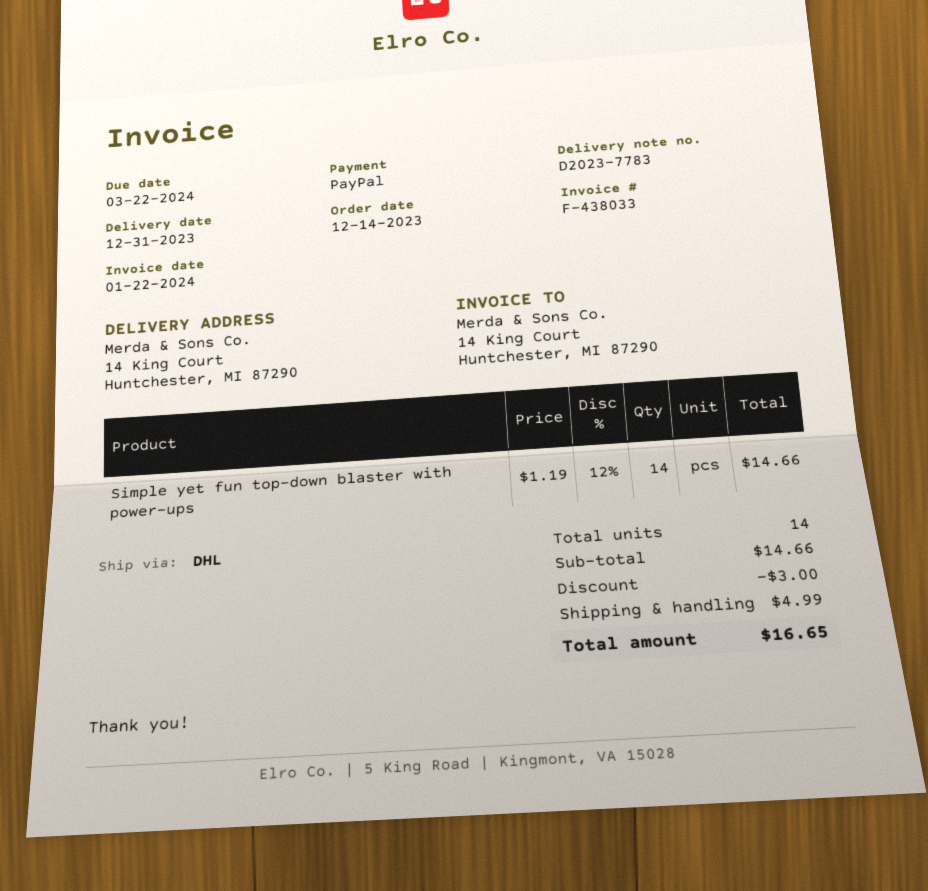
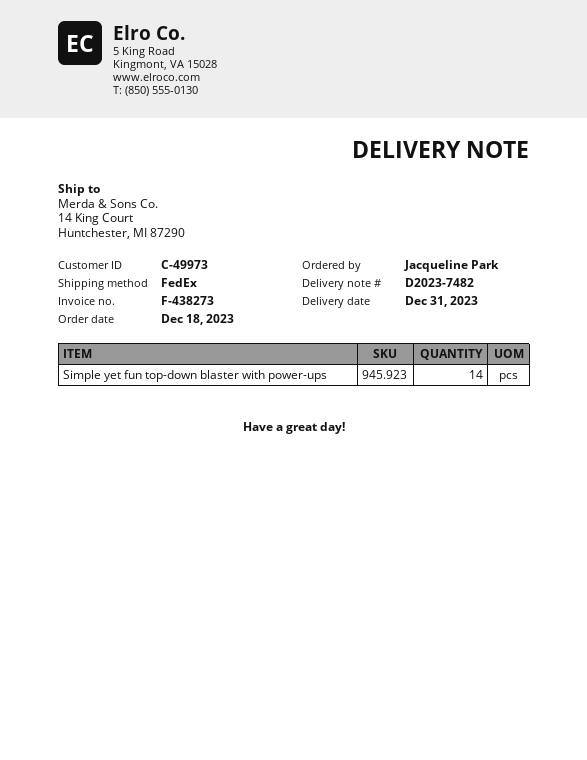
order date: 2023-12-14 -> 2023-12-18
delivery note number: D2023-7783 -> D2023-7482
invoice number: F-438033 -> F-438273
shipping method: DHL -> FedEx

